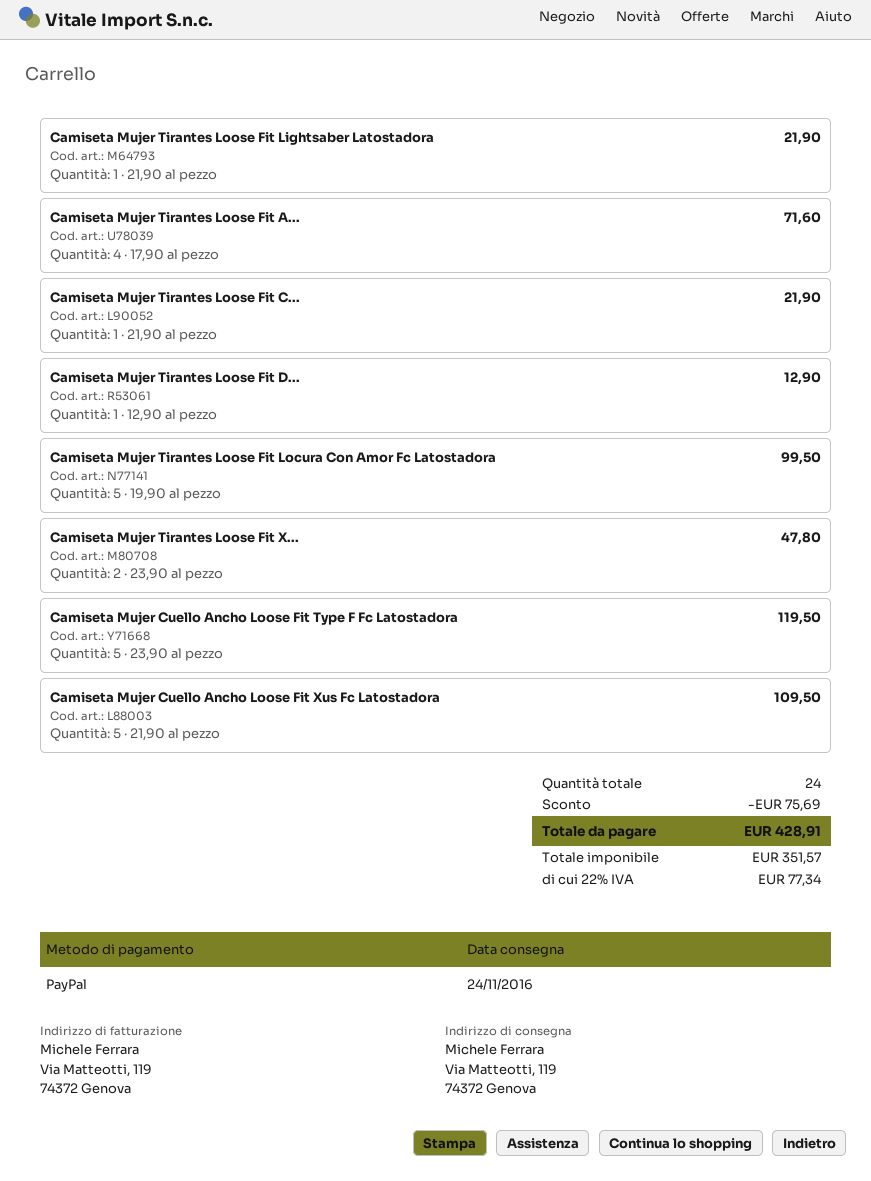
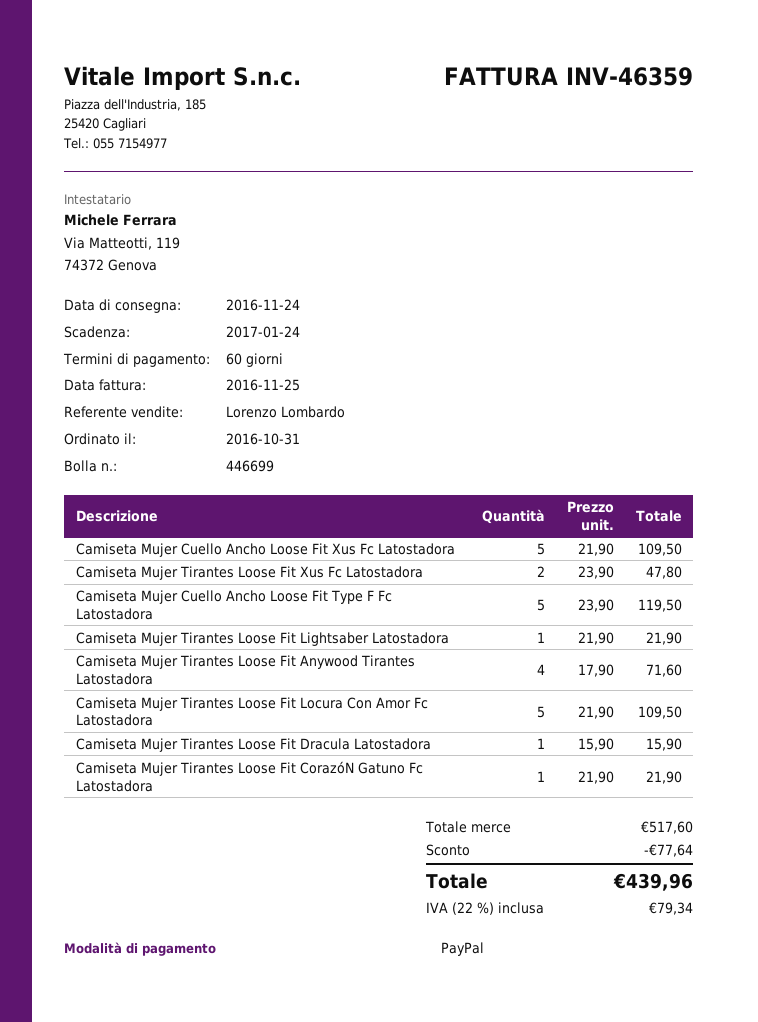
Camiseta Mujer Tirantes Loose Fit D...: 1 x 12.90 = 12.90 -> 1 x 15.90 = 15.90
Camiseta Mujer Tirantes Loose Fit Locura Con Amor Fc Latostadora: 5 x 19.90 = 99.50 -> 5 x 21.90 = 109.50
discount: 75.69 -> 77.64
tax: 22% = 77.34 -> 22% = 79.34
total: 428.91 -> 439.96

